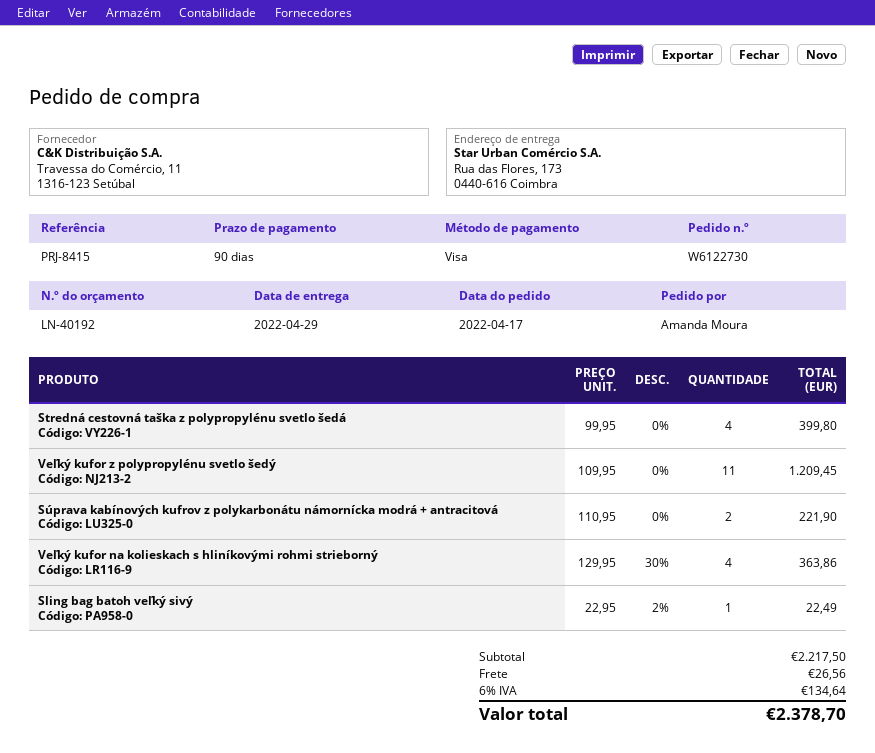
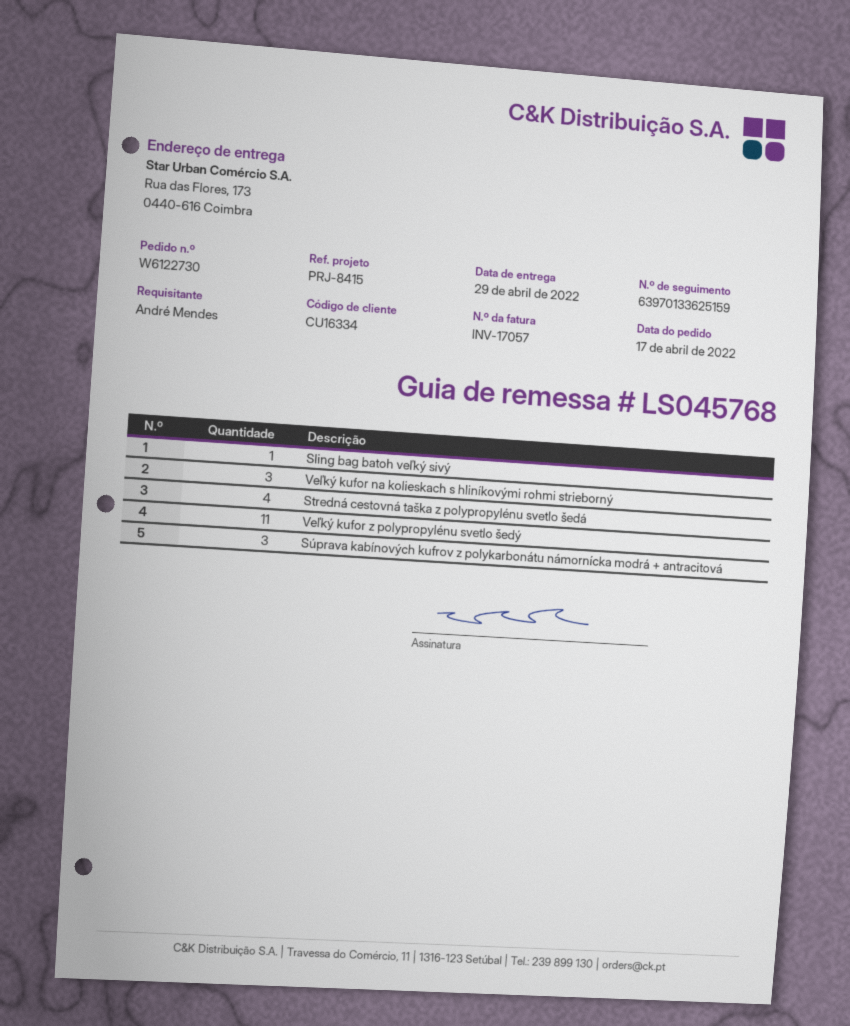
ordered by: Amanda Moura -> André Mendes
Súprava kabínových kufrov z polykarbonátu námornícka modrá + antracitová: 2 -> 3
Veľký kufor na kolieskach s hliníkovými rohmi strieborný: 4 -> 3

